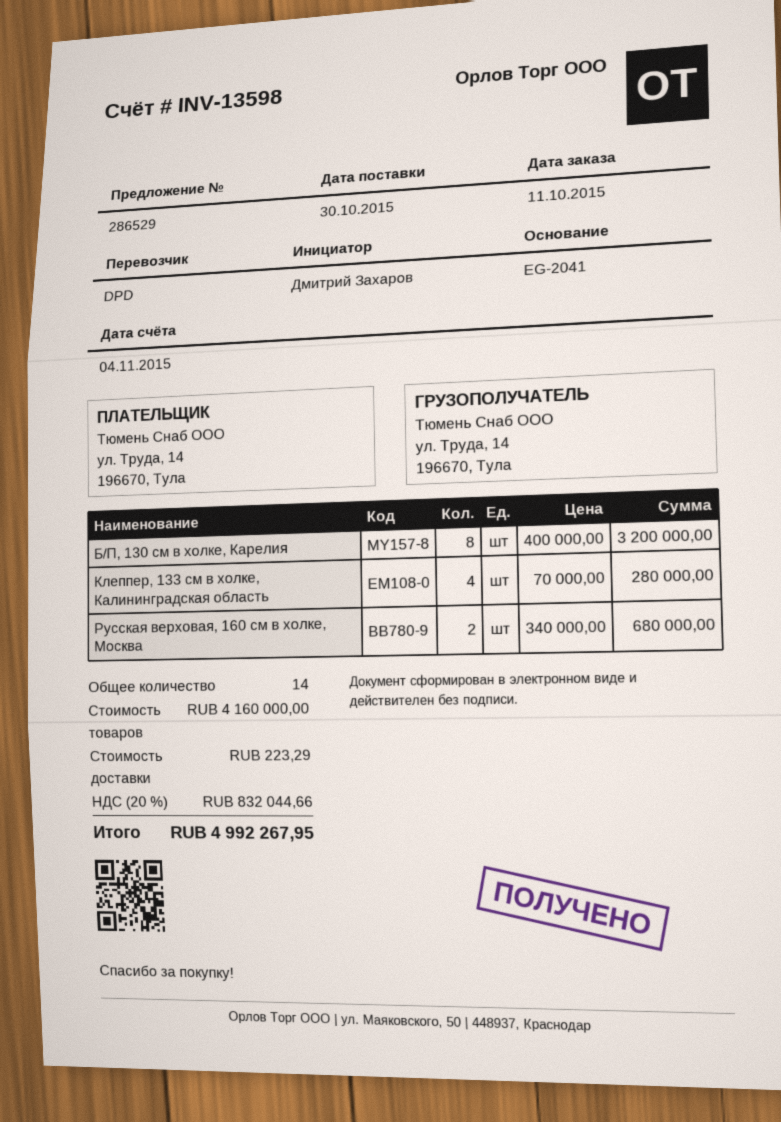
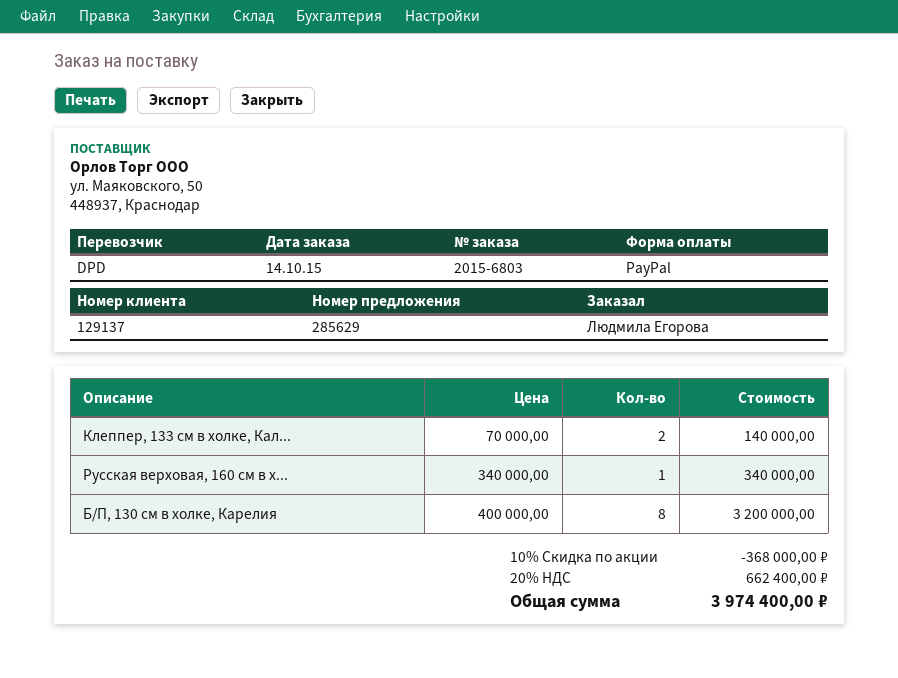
quote number: 286529 -> 285629
order date: 2015-10-11 -> 2015-10-14
ordered by: Дмитрий Захаров -> Людмила Егорова
Клеппер, 133 см в холке, Калининградская область: 4 x 70000.00 = 280000.00 -> 2 x 70000.00 = 140000.00
Русская верховая, 160 см в холке, Москва: 2 x 340000.00 = 680000.00 -> 1 x 340000.00 = 340000.00
discount: none -> 10% = 368000.00
shipping: 223.29 -> none
tax: 20% = 832044.66 -> 20% = 662400.00
total: 4992267.95 -> 3974400.00

